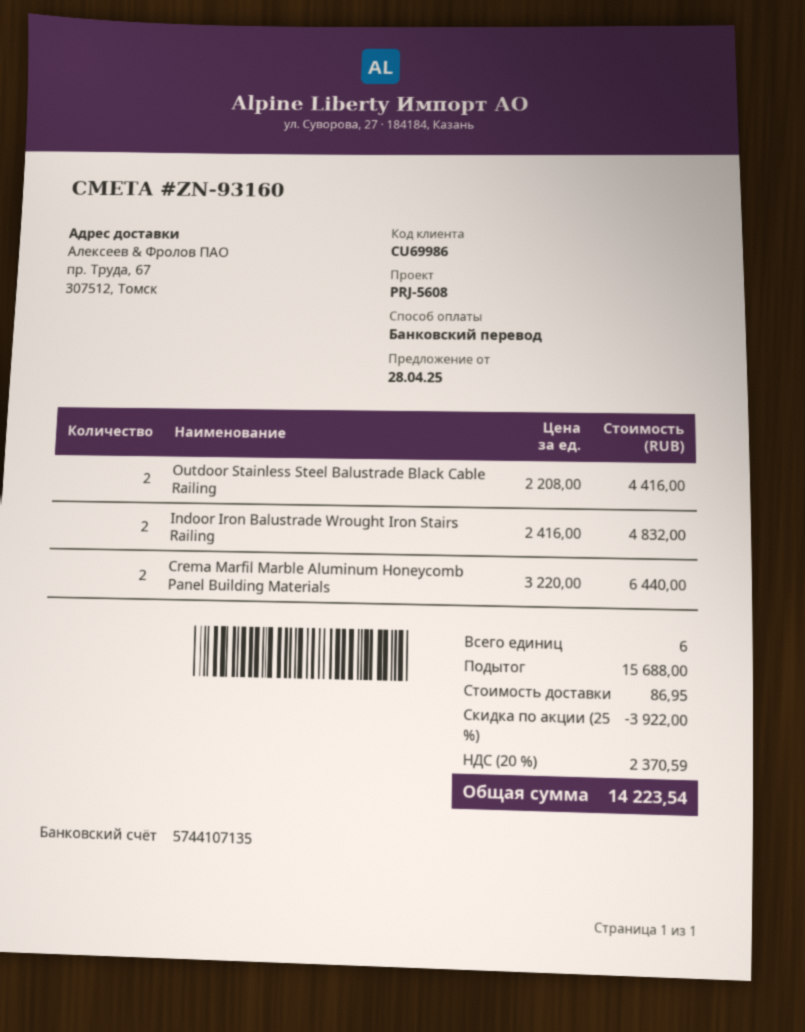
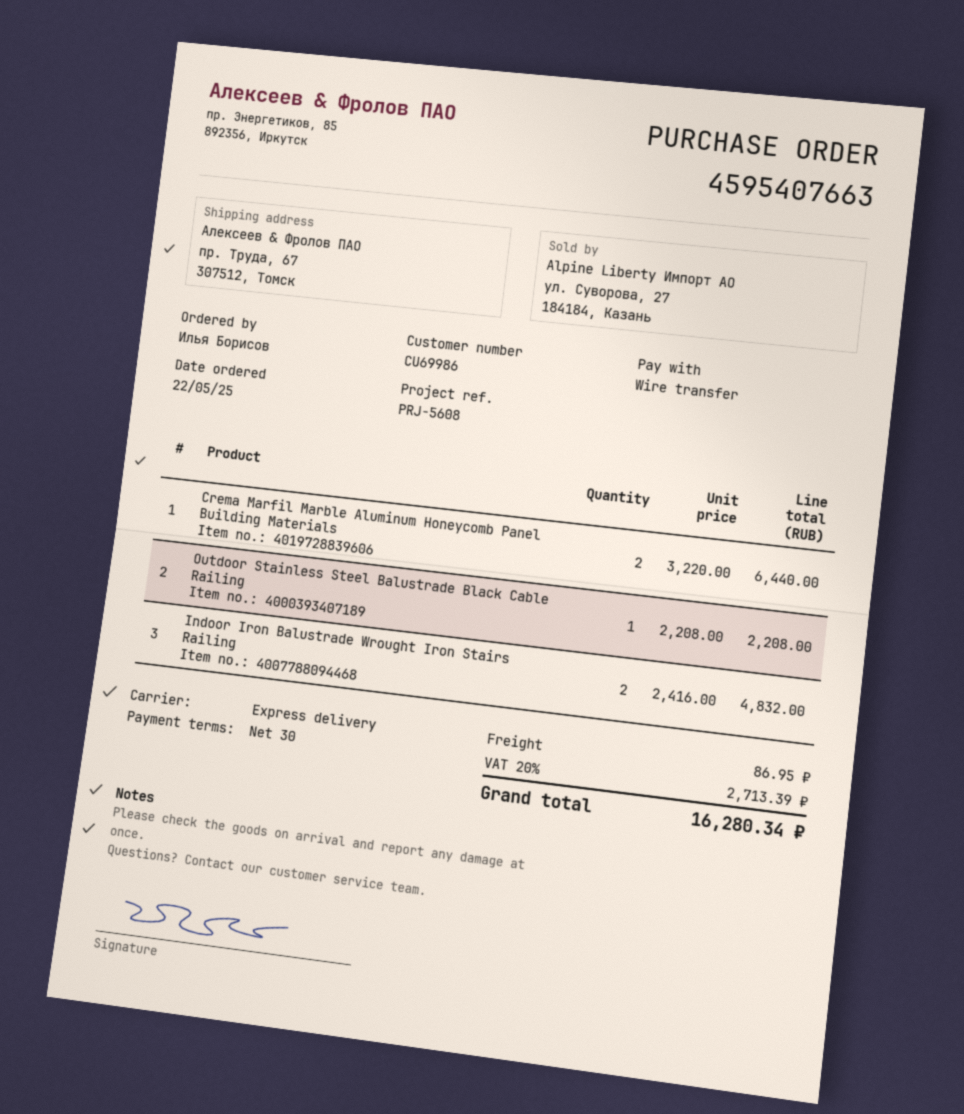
Outdoor Stainless Steel Balustrade Black Cable Railing: 2 x 2208.00 = 4416.00 -> 1 x 2208.00 = 2208.00
discount: 25% = 3922.00 -> none
tax: 20% = 2370.59 -> 20% = 2713.39
total: 14223.54 -> 16280.34

